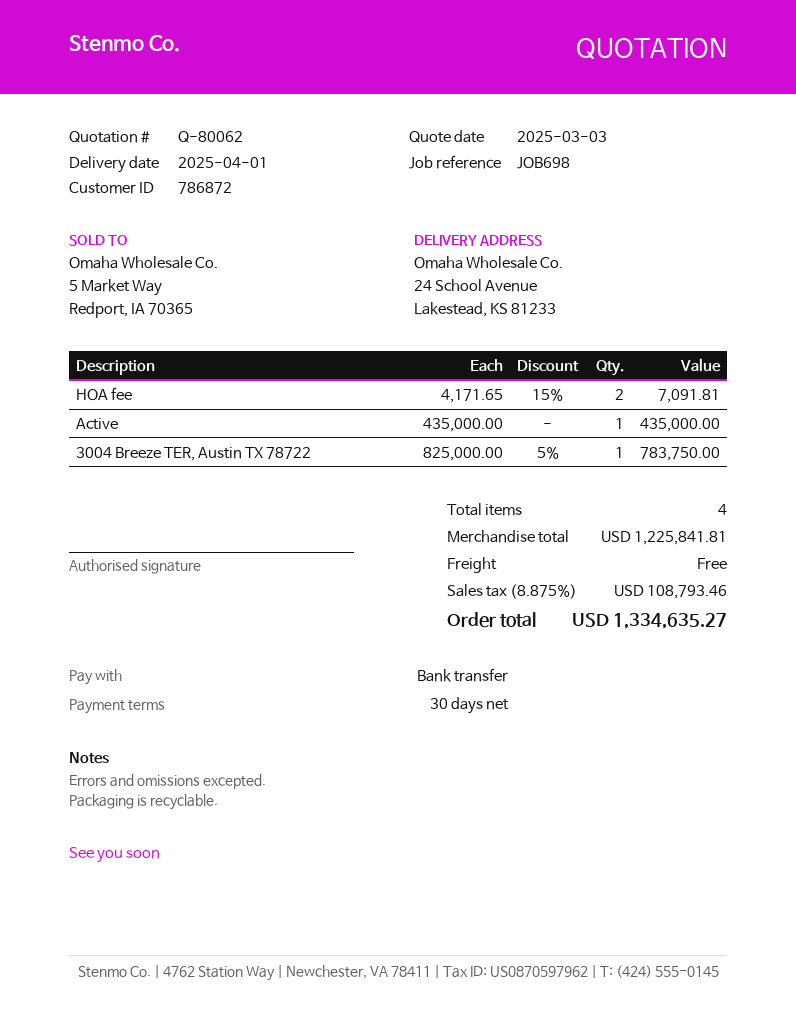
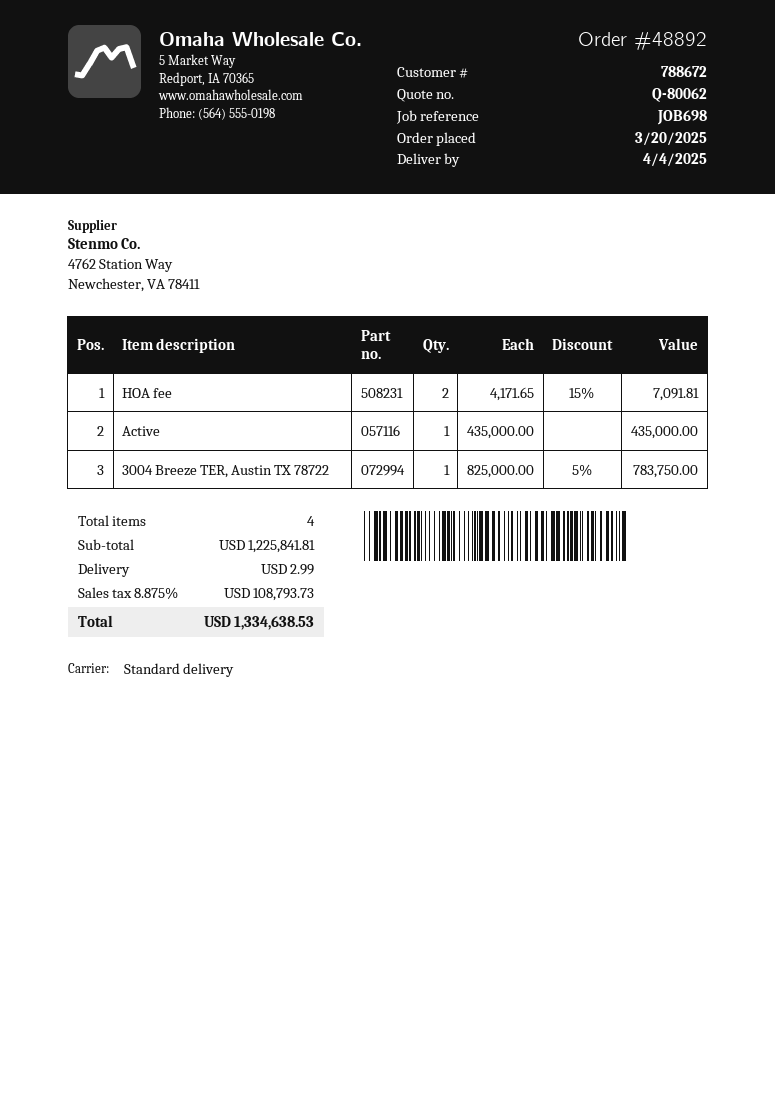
delivery date: 2025-04-01 -> 2025-04-04
customer number: 786872 -> 788672
shipping: 0.00 -> 2.99
tax: 8.875% = 108793.46 -> 8.875% = 108793.73
total: 1334635.27 -> 1334638.53

